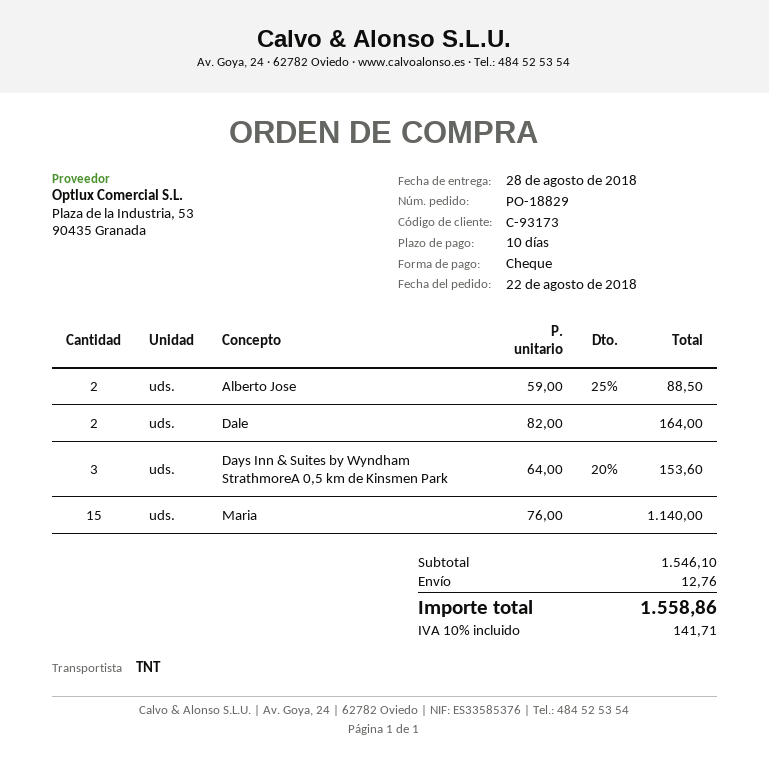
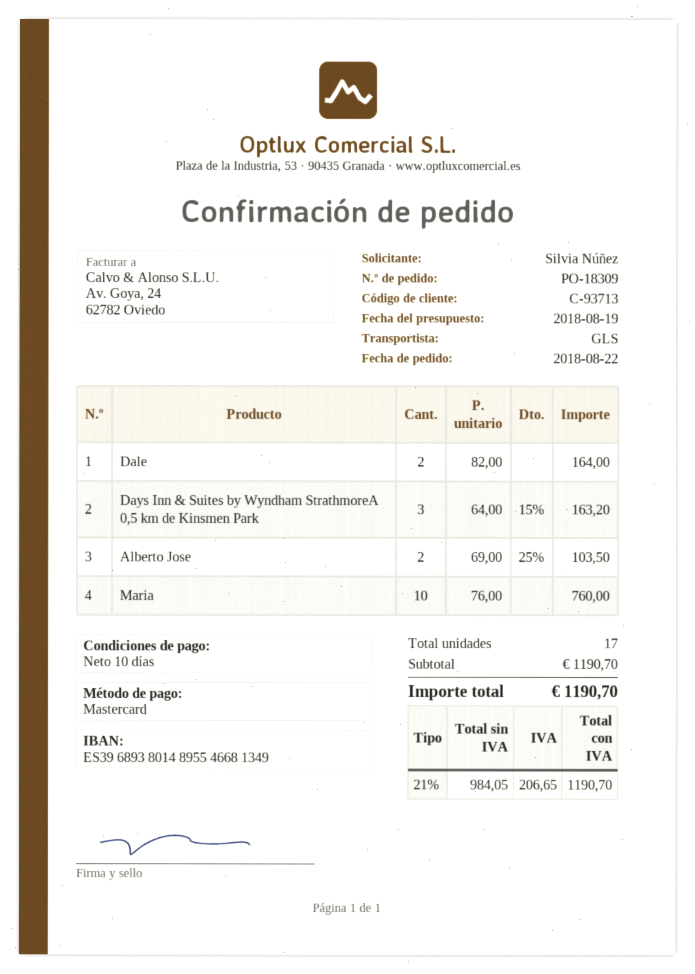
order number: PO-18829 -> PO-18309
customer number: C-93173 -> C-93713
payment method: cheque -> Mastercard
shipping method: TNT -> GLS
Alberto Jose: 2 x 59.00 - 25% = 88.50 -> 2 x 69.00 - 25% = 103.50
Days Inn & Suites by Wyndham StrathmoreA 0,5 km de Kinsmen Park: 3 x 64.00 - 20% = 153.60 -> 3 x 64.00 - 15% = 163.20
Maria: 15 x 76.00 = 1140.00 -> 10 x 76.00 = 760.00
subtotal: 1546.10 -> 1190.70
shipping: 12.76 -> none
tax: 10% = 141.71 -> 21% = 206.65
total: 1558.86 -> 1190.70

